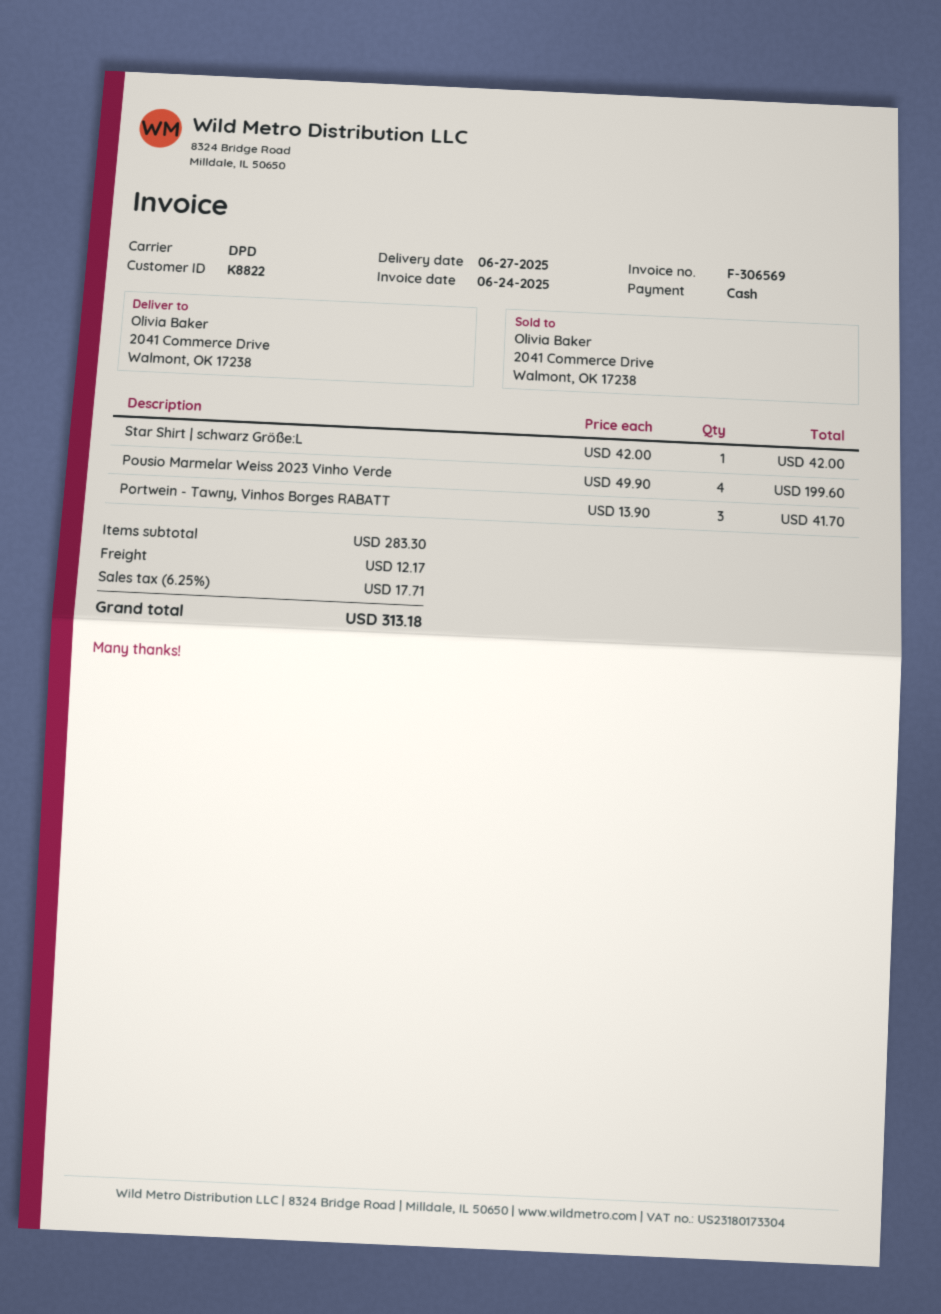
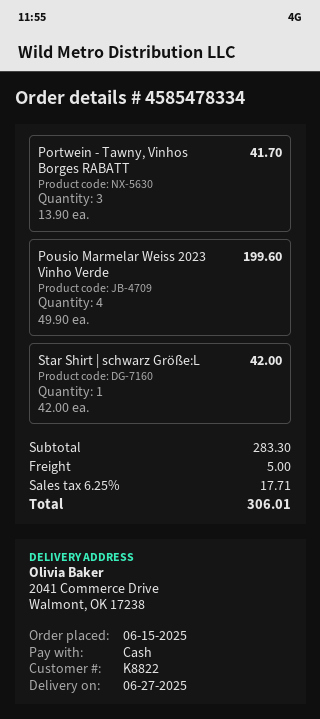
shipping: 12.17 -> 5.00
total: 313.18 -> 306.01

